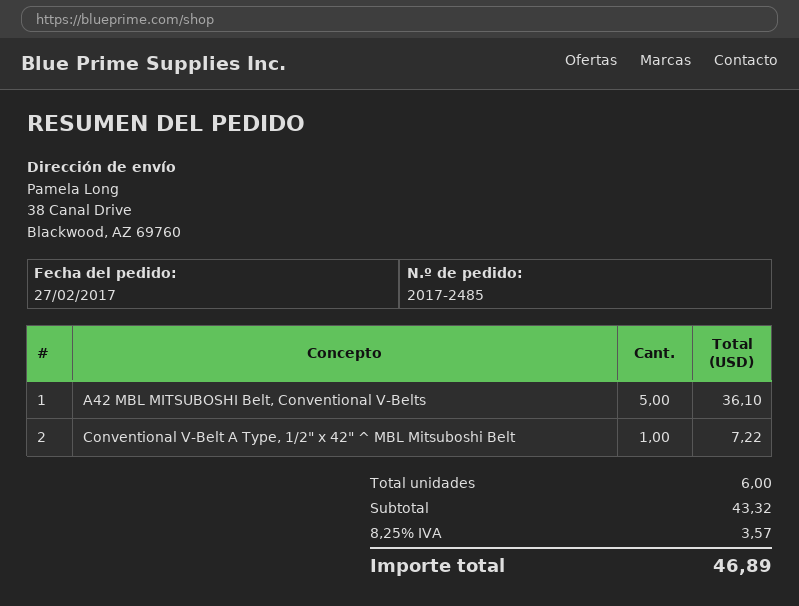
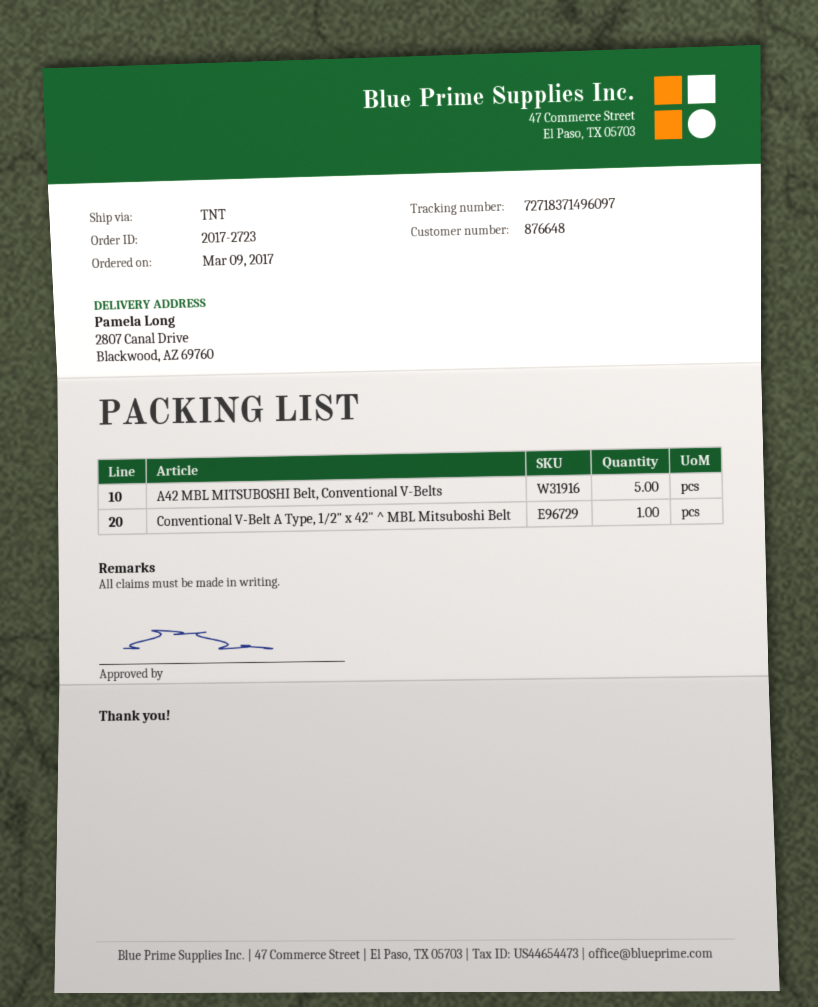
order number: 2017-2485 -> 2017-2723
order date: 2017-02-27 -> 2017-03-09
ship to: 38 Canal Drive, Blackwood, AZ 69760 -> 2807 Canal Drive, Blackwood, AZ 69760

